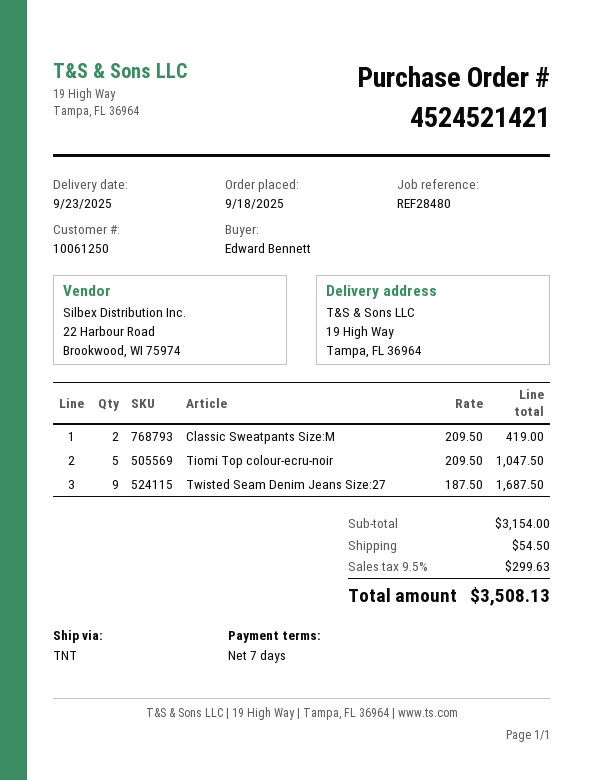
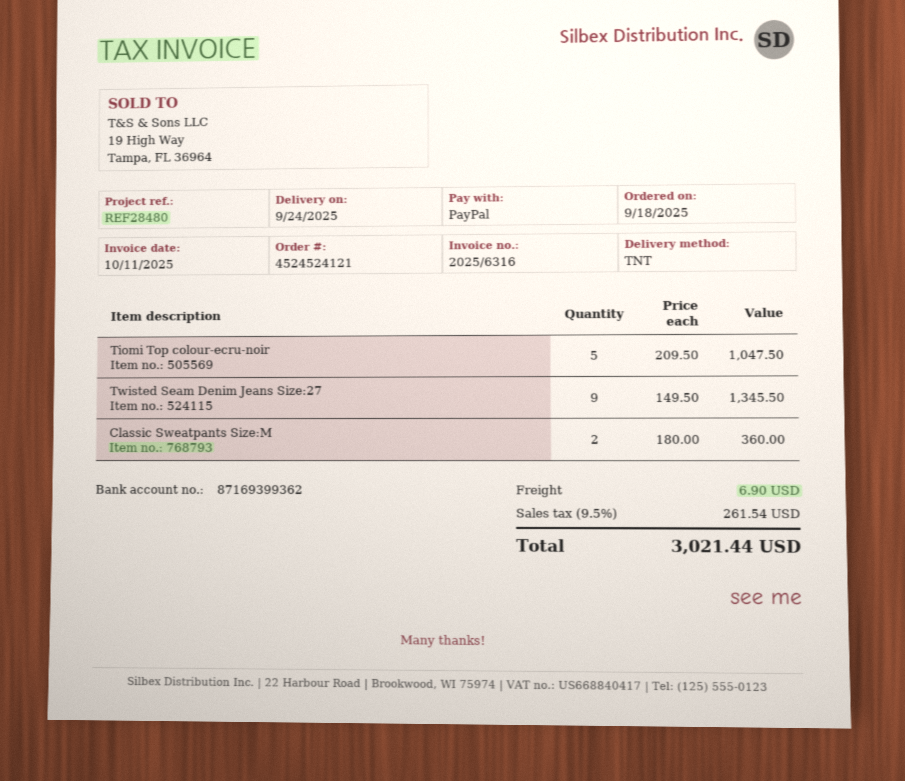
order number: 4524521421 -> 4524524121
delivery date: 2025-09-23 -> 2025-09-24
Classic Sweatpants Size:M: 2 x 209.50 = 419.00 -> 2 x 180.00 = 360.00
Twisted Seam Denim Jeans Size:27: 9 x 187.50 = 1687.50 -> 9 x 149.50 = 1345.50
shipping: 54.50 -> 6.90
tax: 9.5% = 299.63 -> 9.5% = 261.54
total: 3508.13 -> 3021.44

